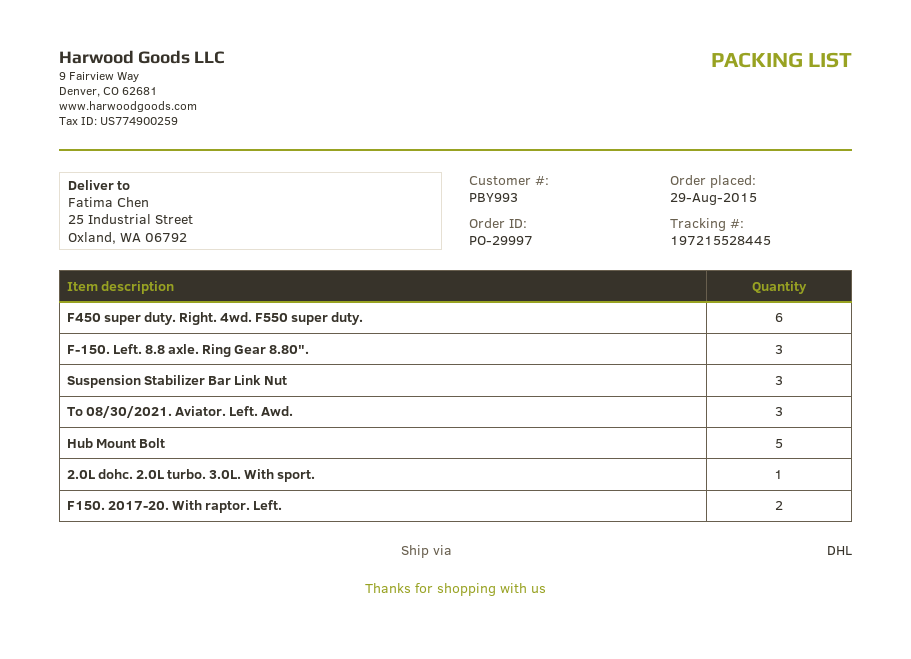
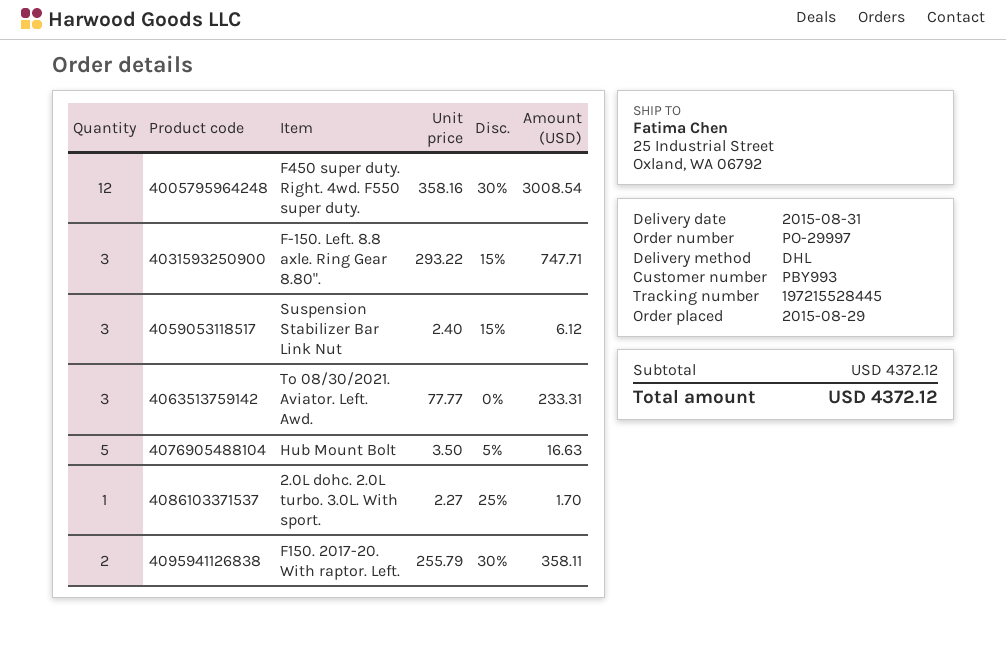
F450 super duty. Right. 4wd. F550 super duty.: 6 -> 12

